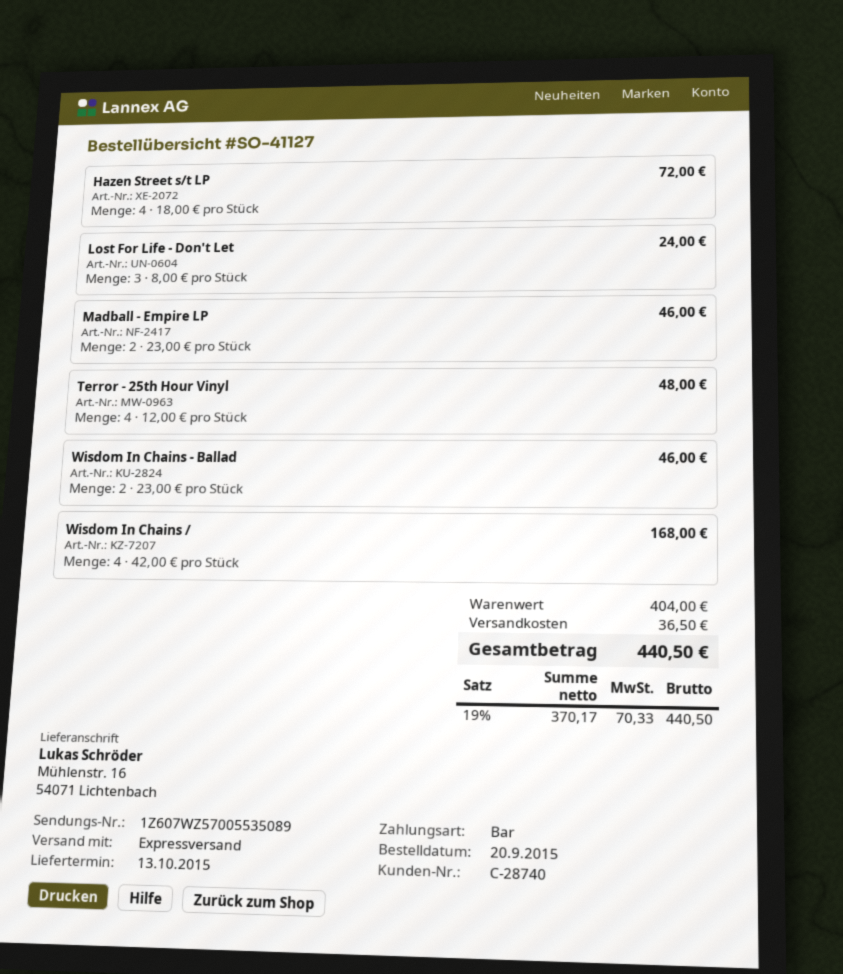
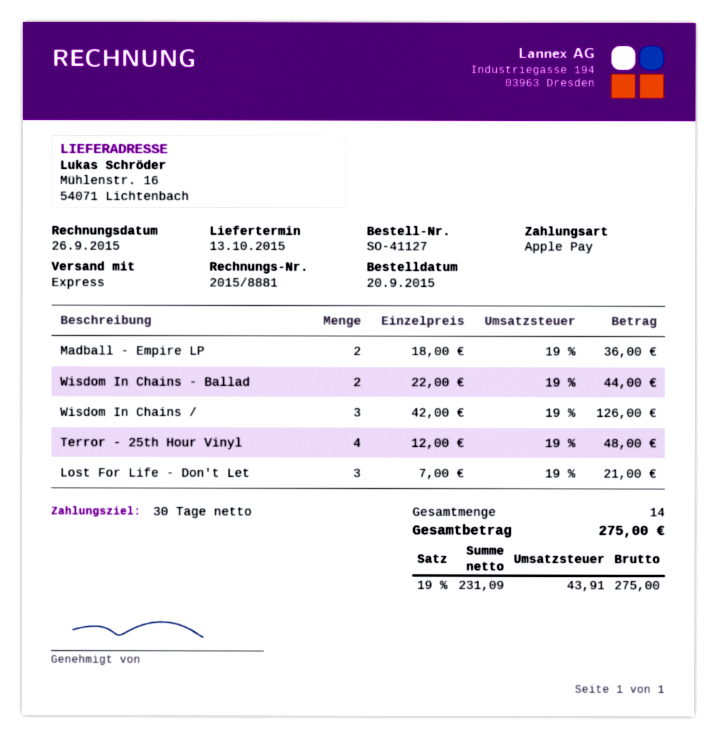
payment method: cash -> Apple Pay
Hazen Street s/t LP: 4 x 18.00 = 72.00 -> none
Lost For Life - Don't Let: 3 x 8.00 = 24.00 -> 3 x 7.00 = 21.00
Madball - Empire LP: 2 x 23.00 = 46.00 -> 2 x 18.00 = 36.00
Wisdom In Chains - Ballad: 2 x 23.00 = 46.00 -> 2 x 22.00 = 44.00
Wisdom In Chains /: 4 x 42.00 = 168.00 -> 3 x 42.00 = 126.00
shipping: 36.50 -> none
net: 370.17 -> 231.09
tax: 19% = 70.33 -> 19% = 43.91
total: 440.50 -> 275.00

